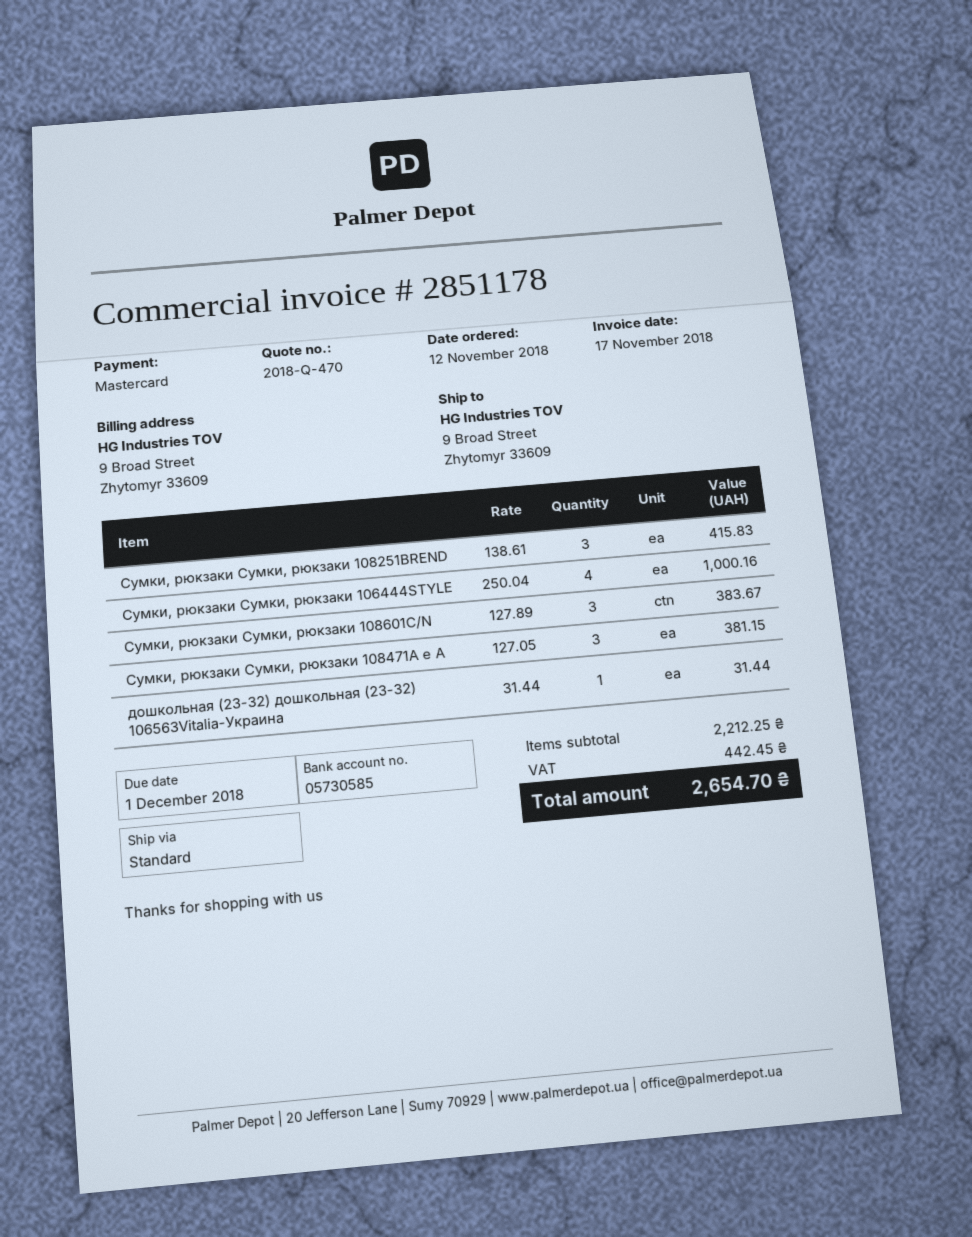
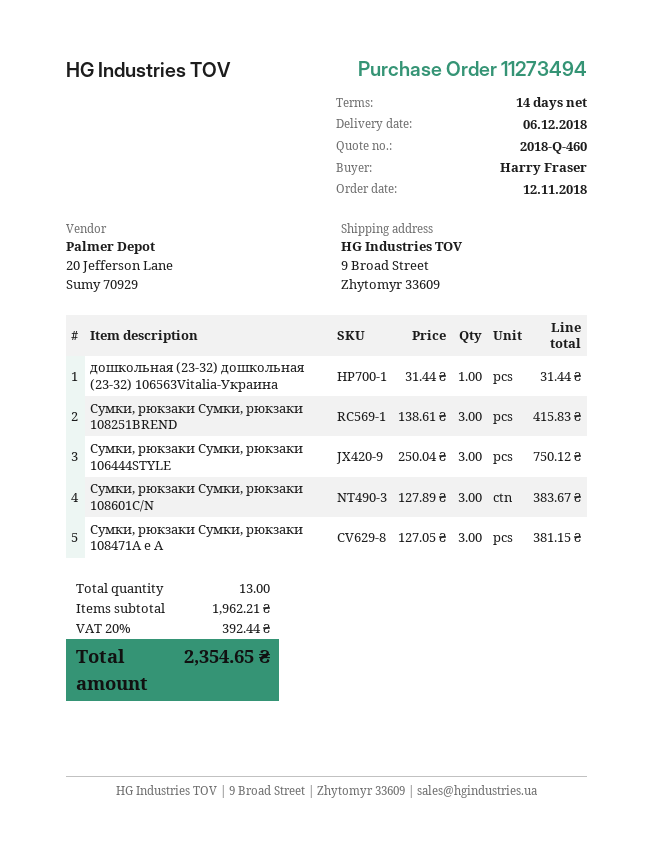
quote number: 2018-Q-470 -> 2018-Q-460
Сумки, рюкзаки Сумки, рюкзаки 106444STYLE: 4 x 250.04 = 1000.16 -> 3 x 250.04 = 750.12
subtotal: 2212.25 -> 1962.21
tax: 442.45 -> 392.44
total: 2654.70 -> 2354.65

